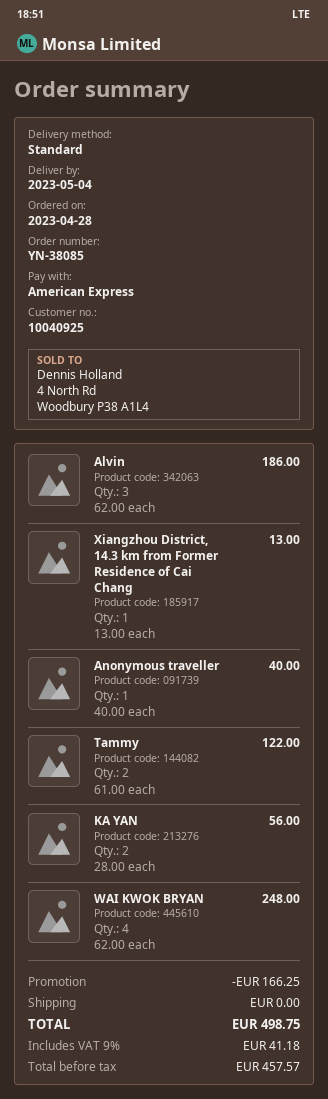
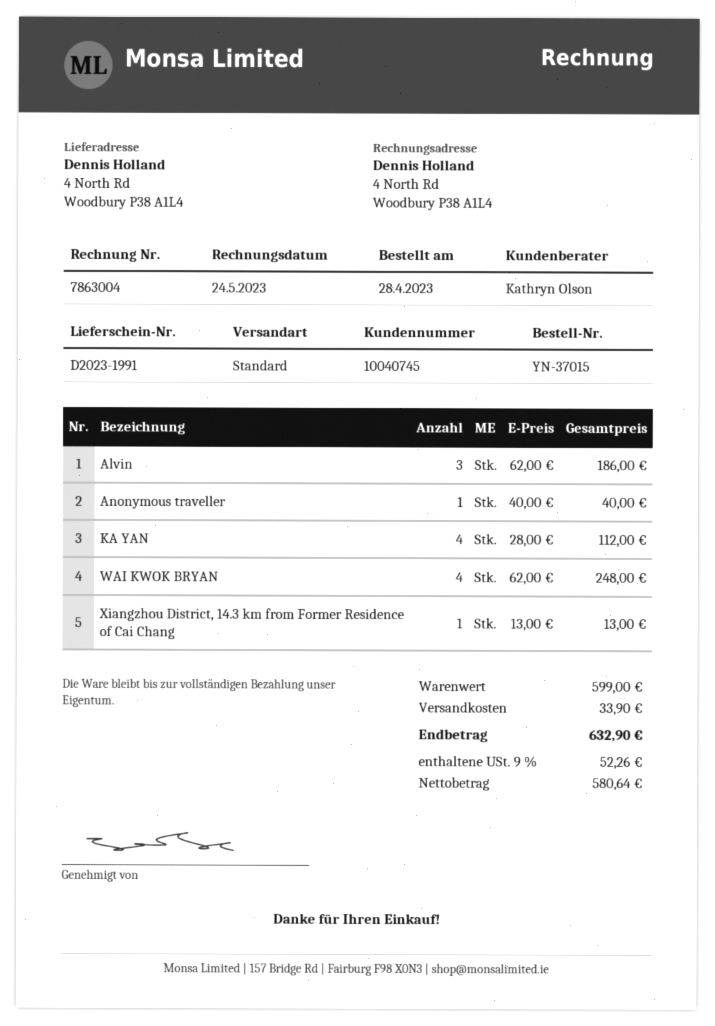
order number: YN-38085 -> YN-37015
customer number: 10040925 -> 10040745
Tammy: 2 x 61.00 = 122.00 -> none
KA YAN: 2 x 28.00 = 56.00 -> 4 x 28.00 = 112.00
discount: 166.25 -> none
shipping: 0.00 -> 33.90
net: 457.57 -> 580.64
tax: 9% = 41.18 -> 9% = 52.26
total: 498.75 -> 632.90

